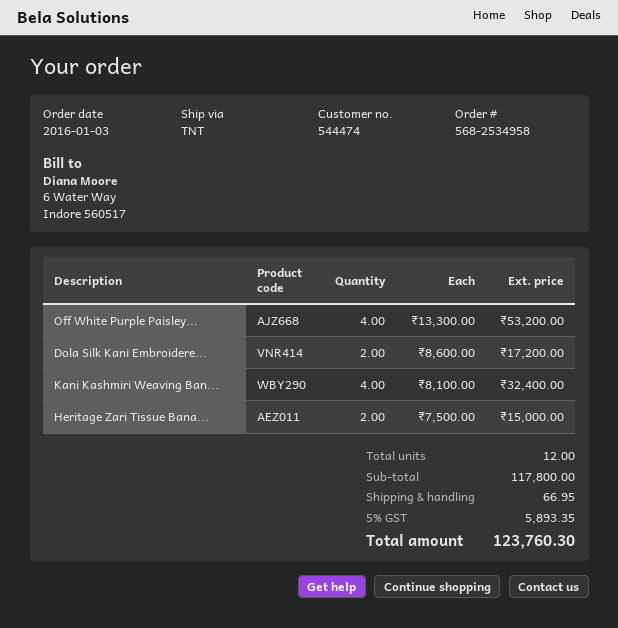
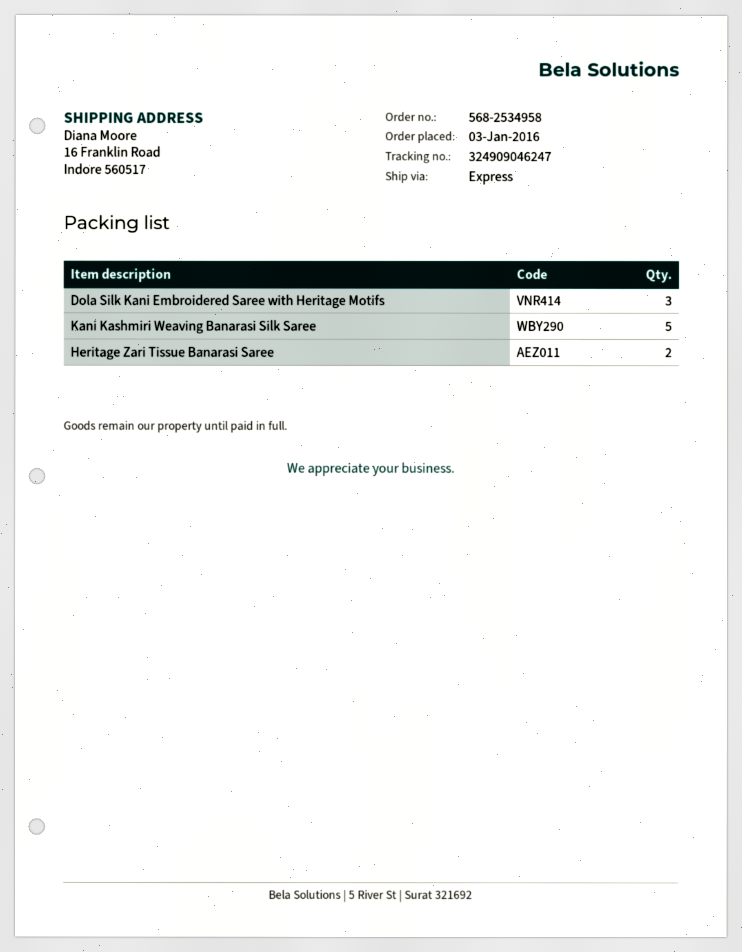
shipping method: TNT -> express
Off White Purple Paisley...: 4 -> none
Dola Silk Kani Embroidere...: 2 -> 3
Kani Kashmiri Weaving Ban...: 4 -> 5

